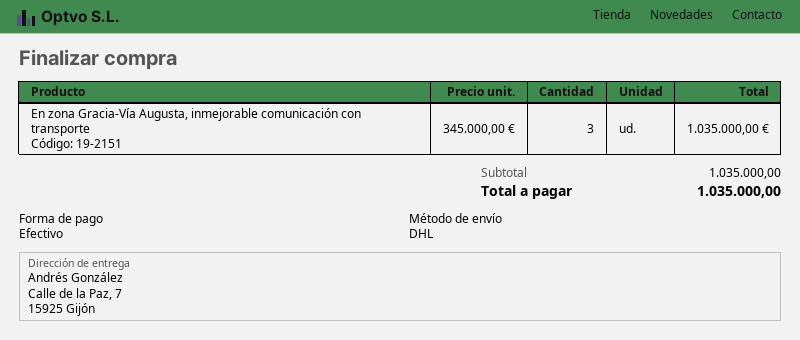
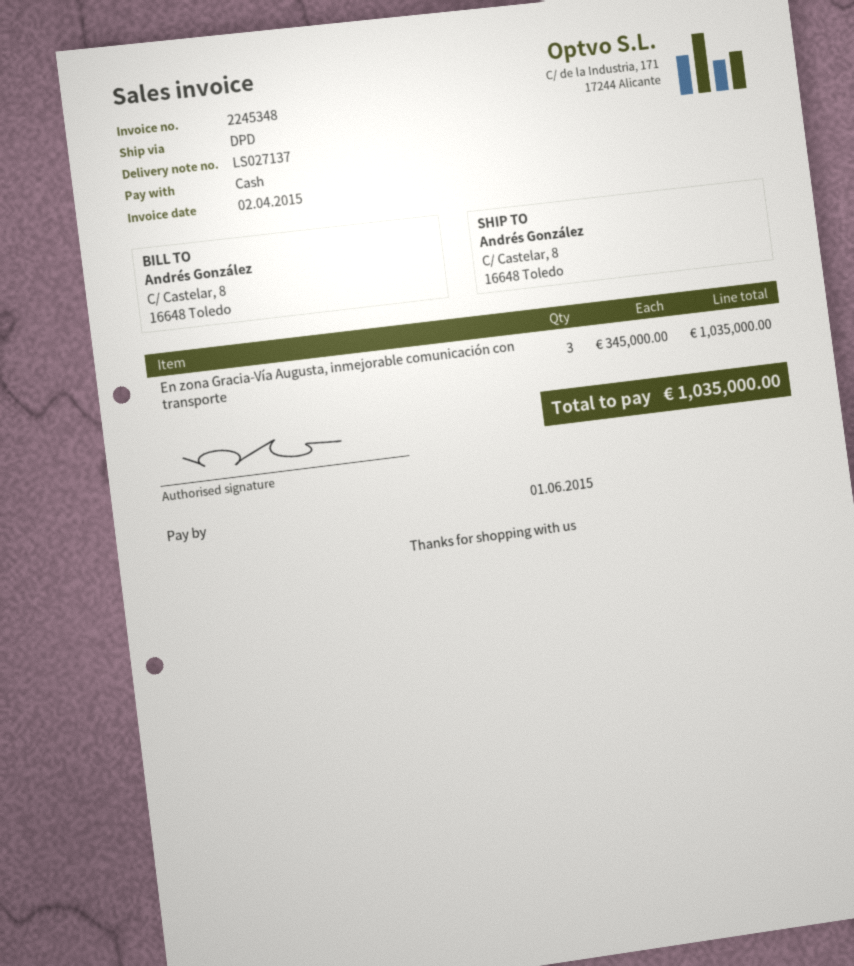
shipping method: DHL -> DPD
ship to: Calle de la Paz, 7, 15925 Gijón -> C/ Castelar, 8, 16648 Toledo

